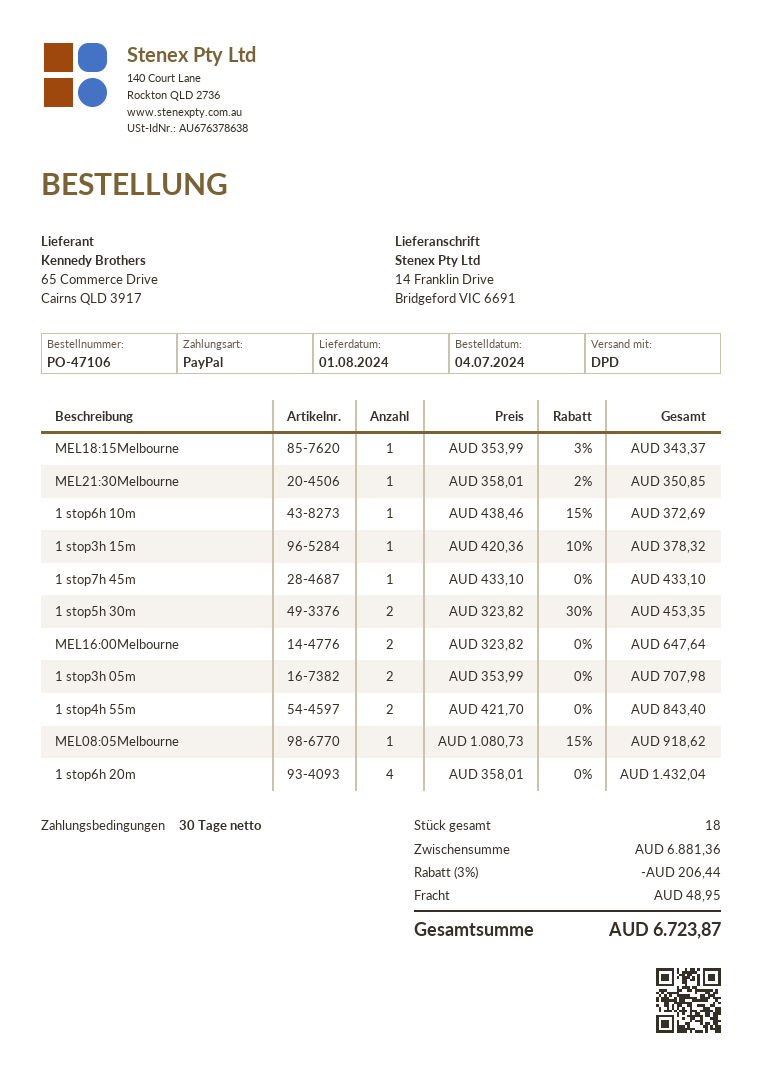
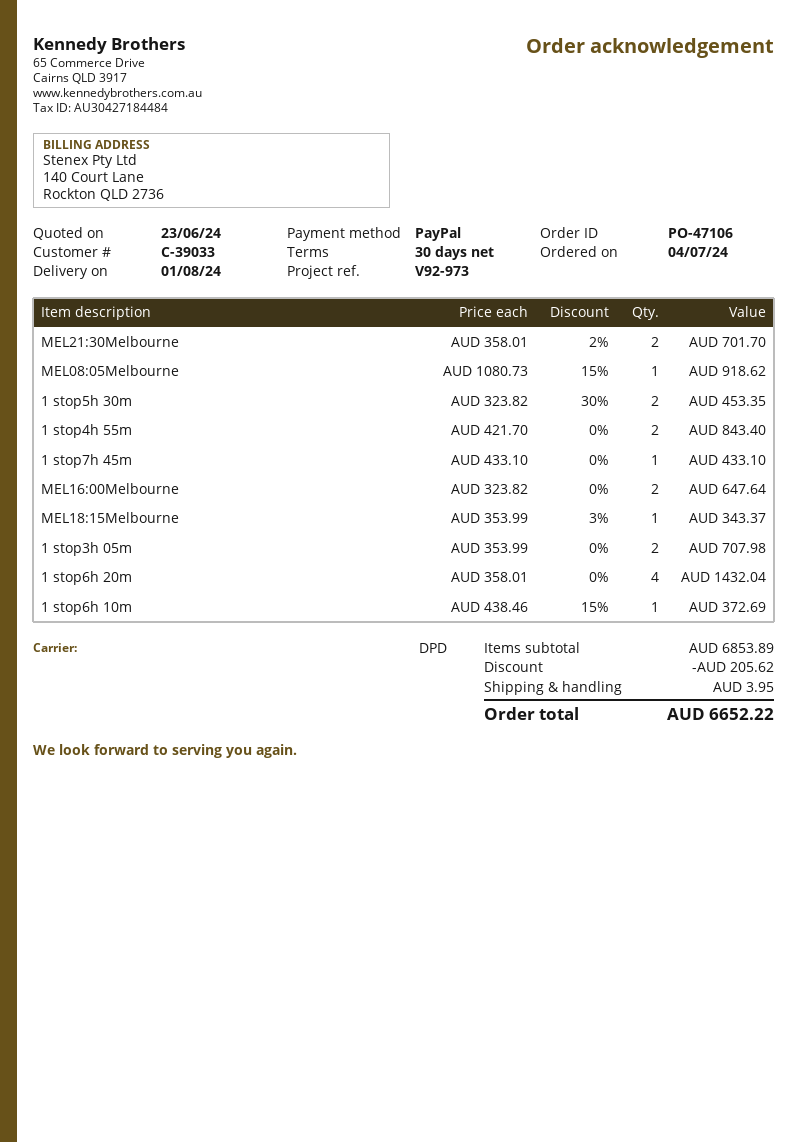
MEL21:30Melbourne: 1 x 358.01 - 2% = 350.85 -> 2 x 358.01 - 2% = 701.70
1 stop3h 15m: 1 x 420.36 - 10% = 378.32 -> none
subtotal: 6881.36 -> 6853.89
discount: 206.44 -> 205.62
shipping: 48.95 -> 3.95
total: 6723.87 -> 6652.22

